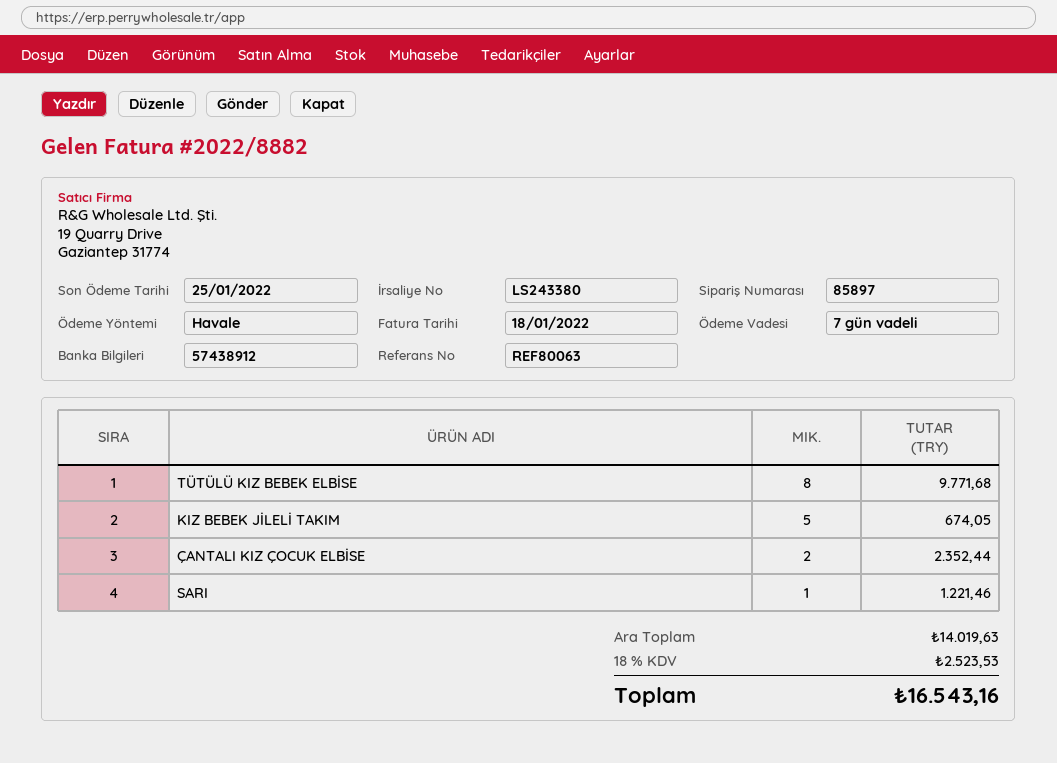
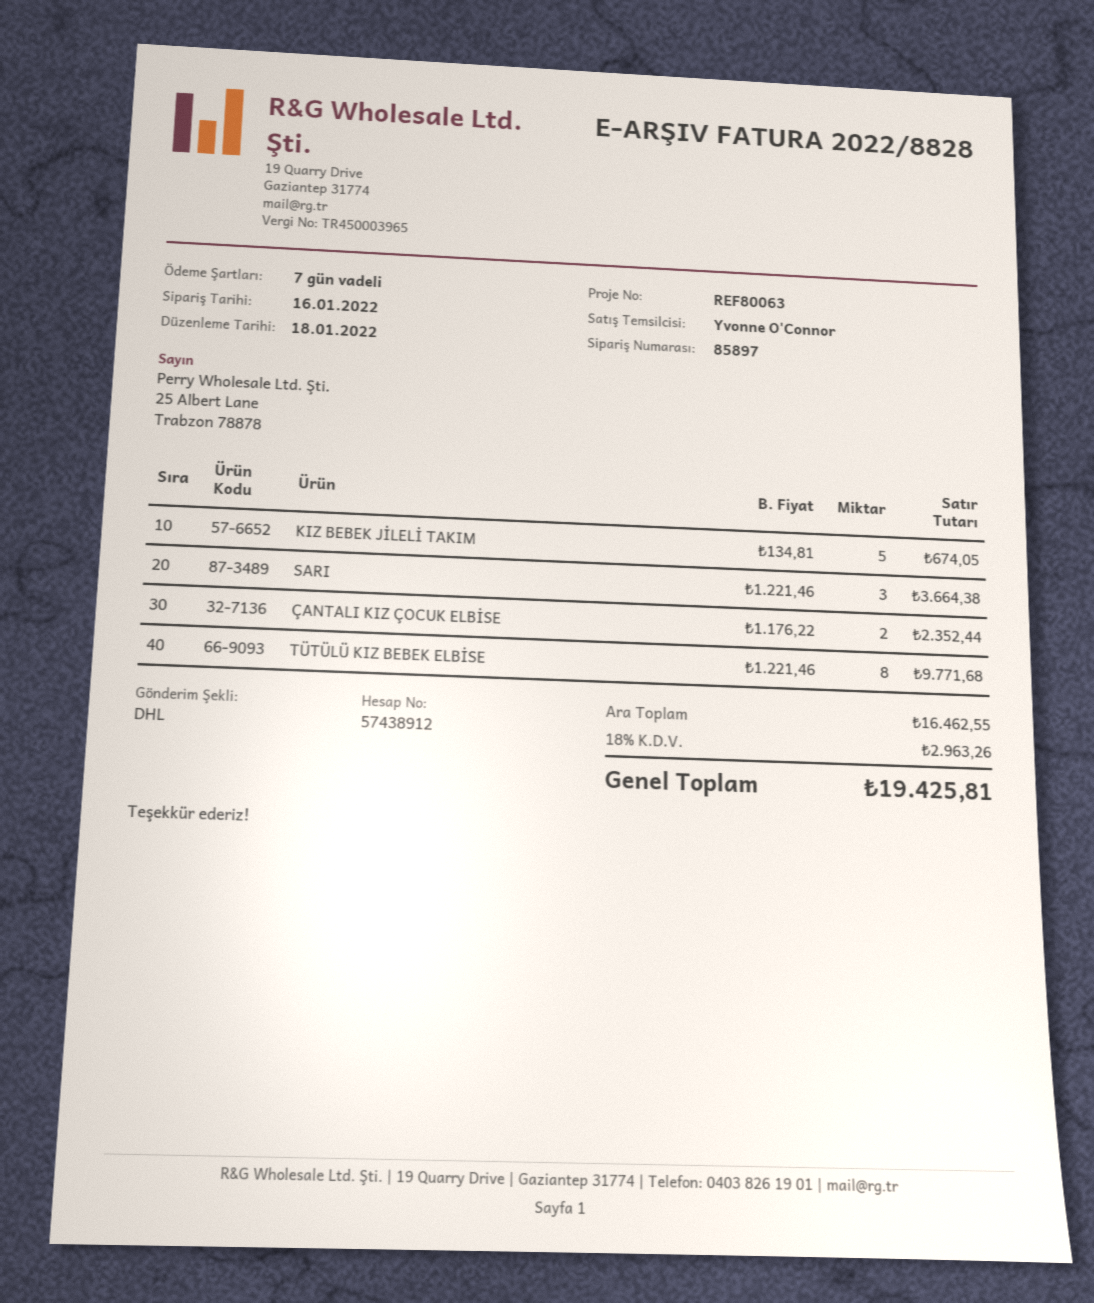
invoice number: 2022/8882 -> 2022/8828
SARI: 1 for 1221.46 -> 3 for 3664.38
subtotal: 14019.63 -> 16462.55
tax: 18% = 2523.53 -> 18% = 2963.26
total: 16543.16 -> 19425.81

